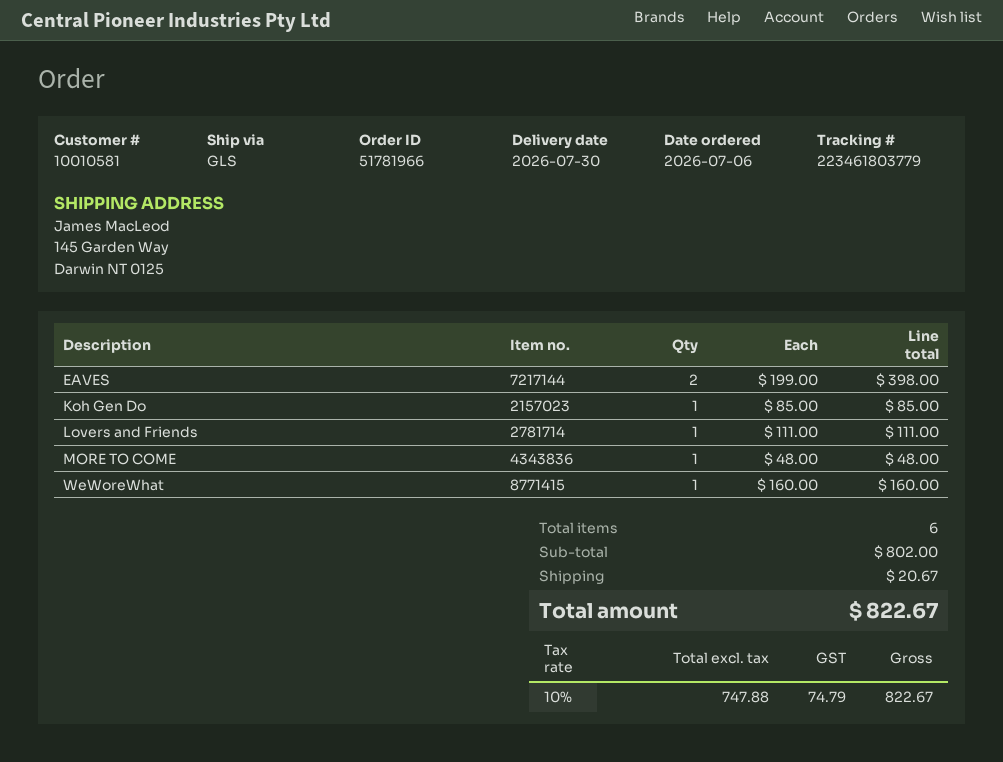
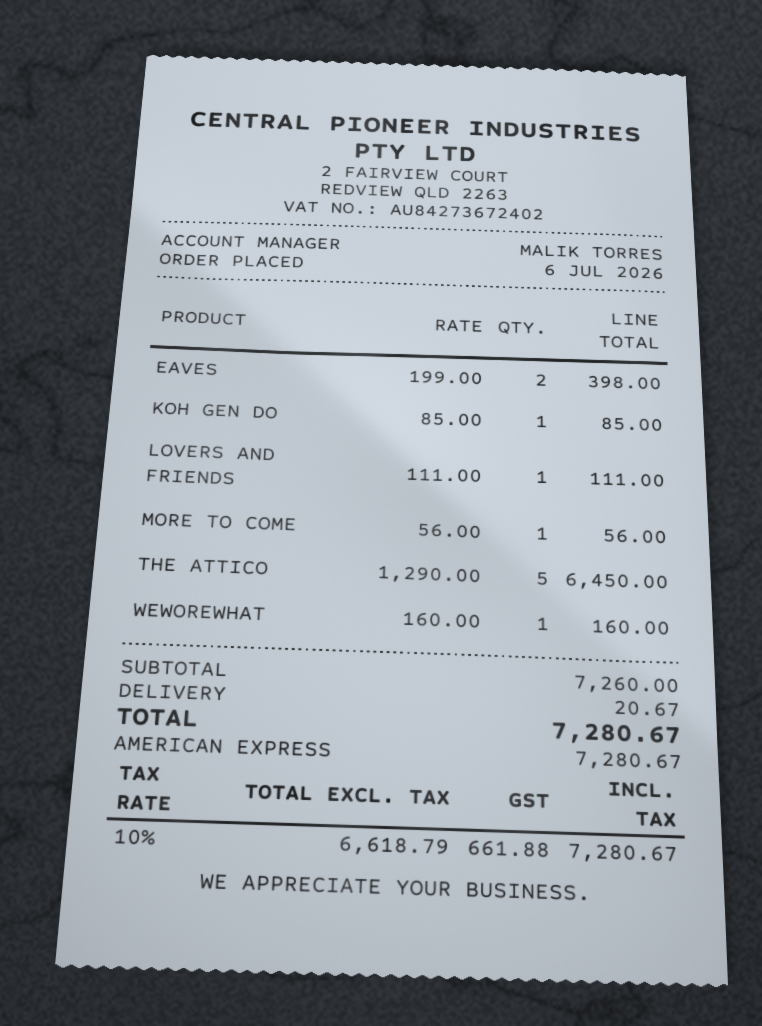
MORE TO COME: 1 x 48.00 = 48.00 -> 1 x 56.00 = 56.00
THE ATTICO: none -> 5 x 1290.00 = 6450.00
subtotal: 802.00 -> 7260.00
net: 747.88 -> 6618.79
tax: 10% = 74.79 -> 10% = 661.88
total: 822.67 -> 7280.67

